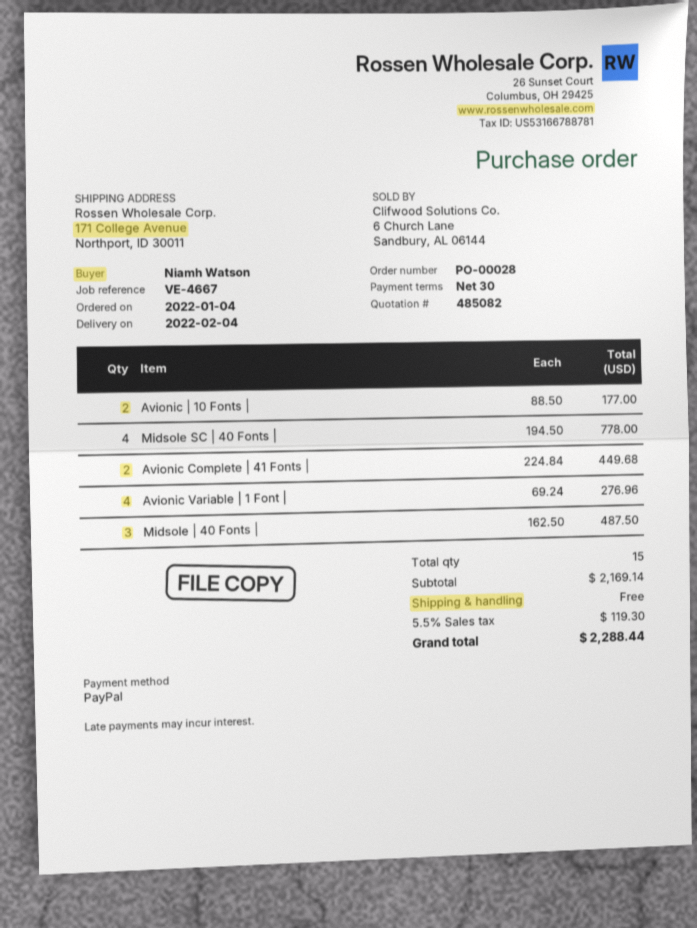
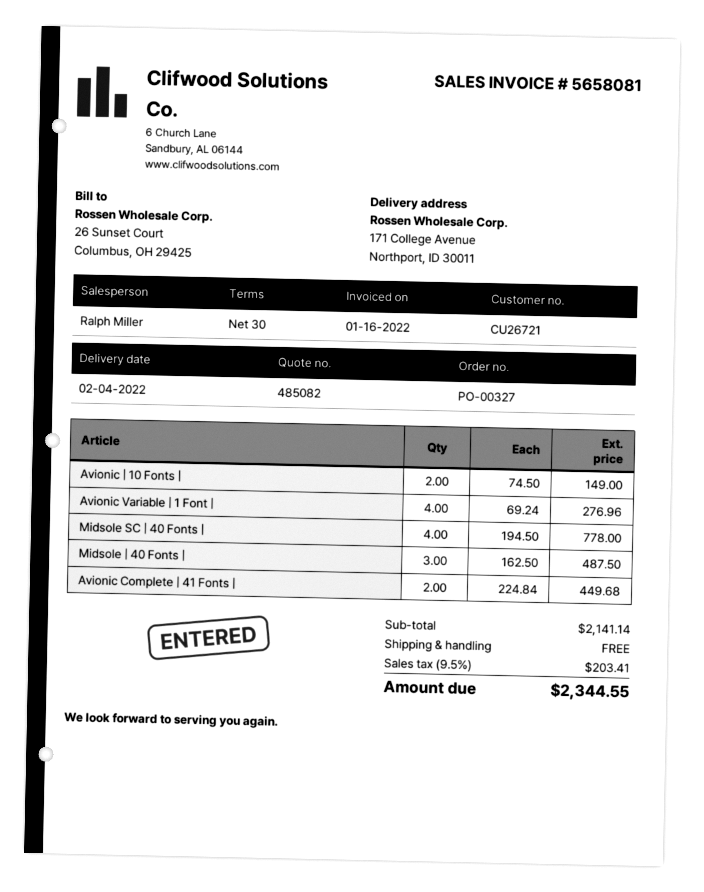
order number: PO-00028 -> PO-00327
Avionic | 10 Fonts |: 2 x 88.50 = 177.00 -> 2 x 74.50 = 149.00
subtotal: 2169.14 -> 2141.14
tax: 5.5% = 119.30 -> 9.5% = 203.41
total: 2288.44 -> 2344.55

